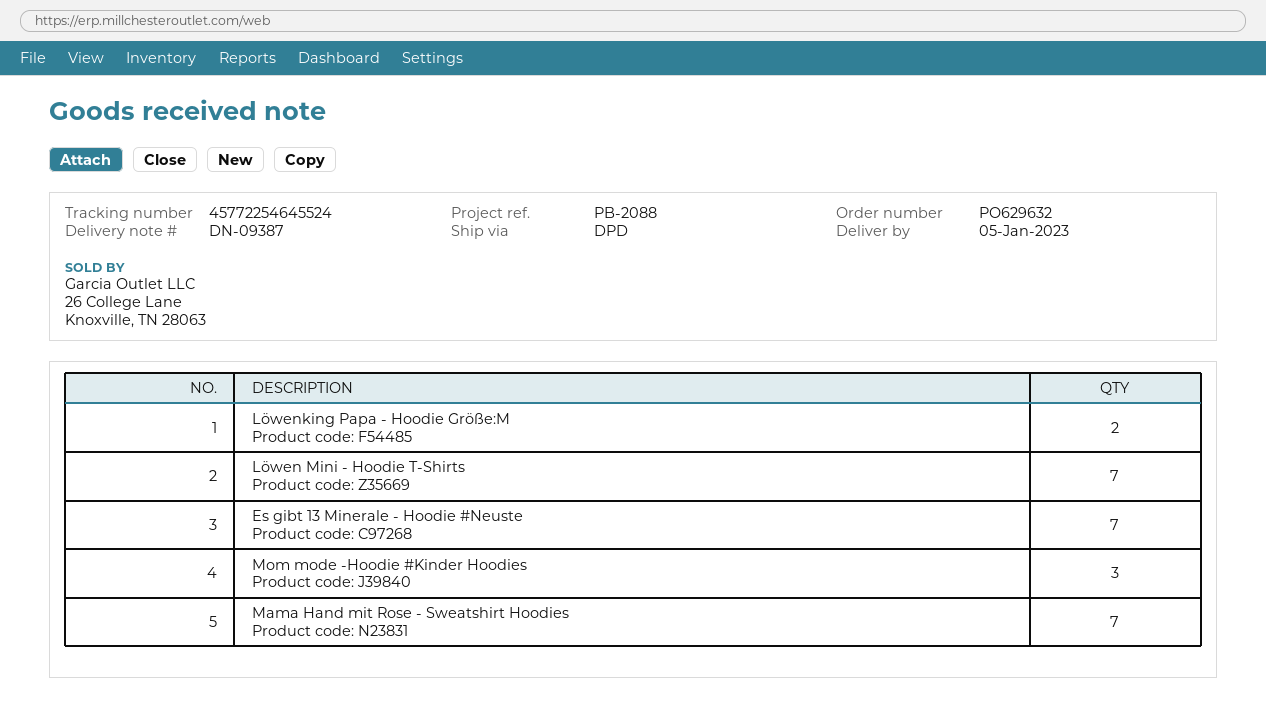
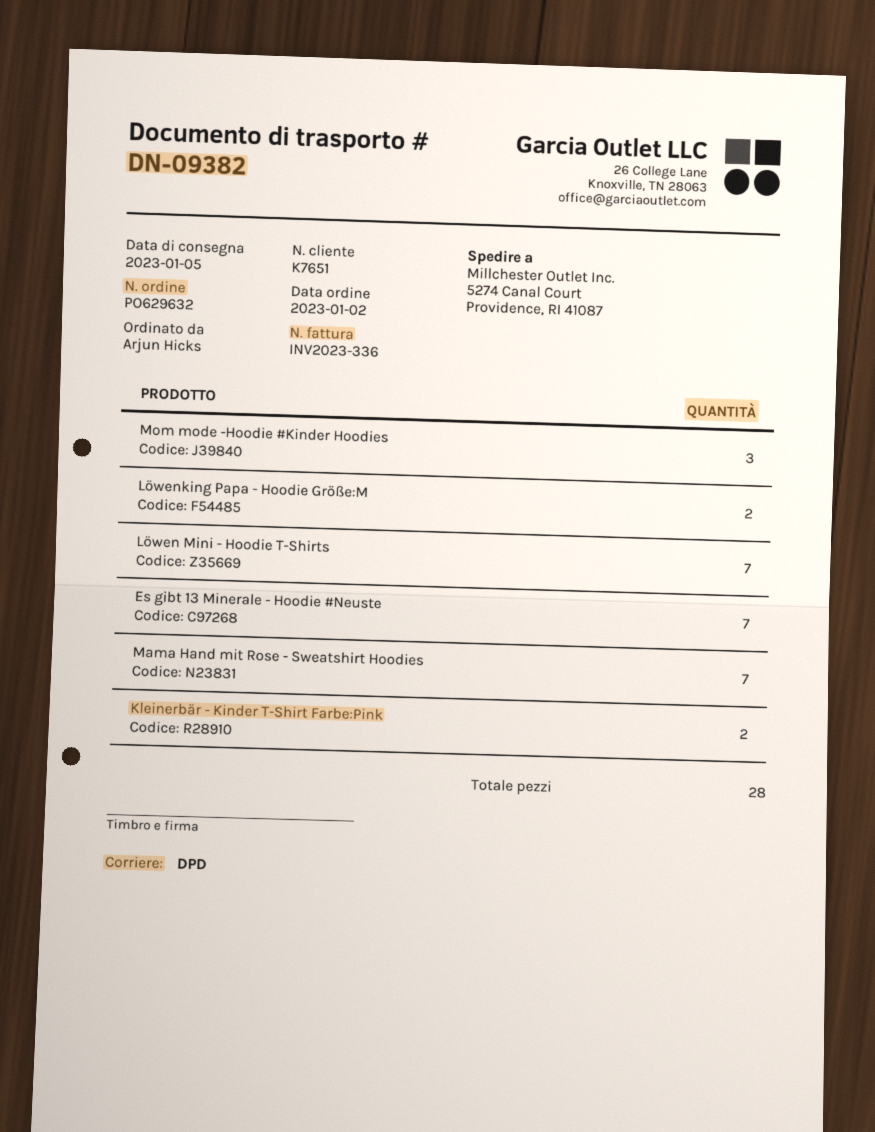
delivery note number: DN-09387 -> DN-09382
Kleinerbär - Kinder T-Shirt Farbe:Pink: none -> 2

